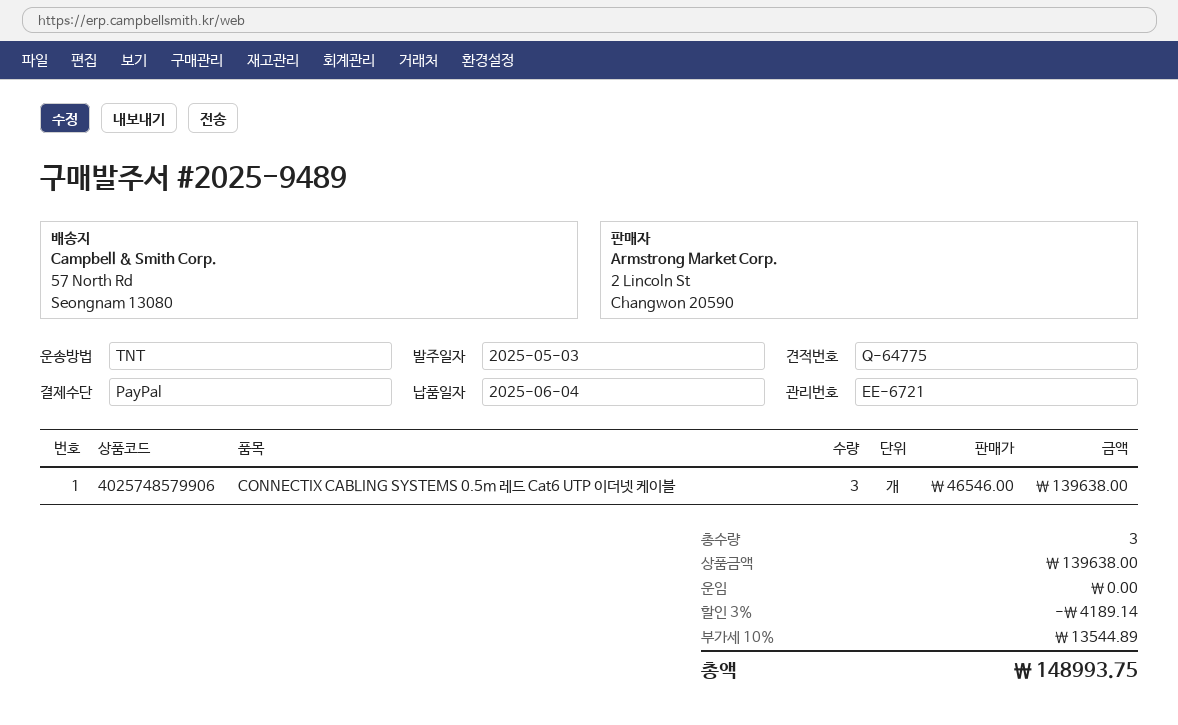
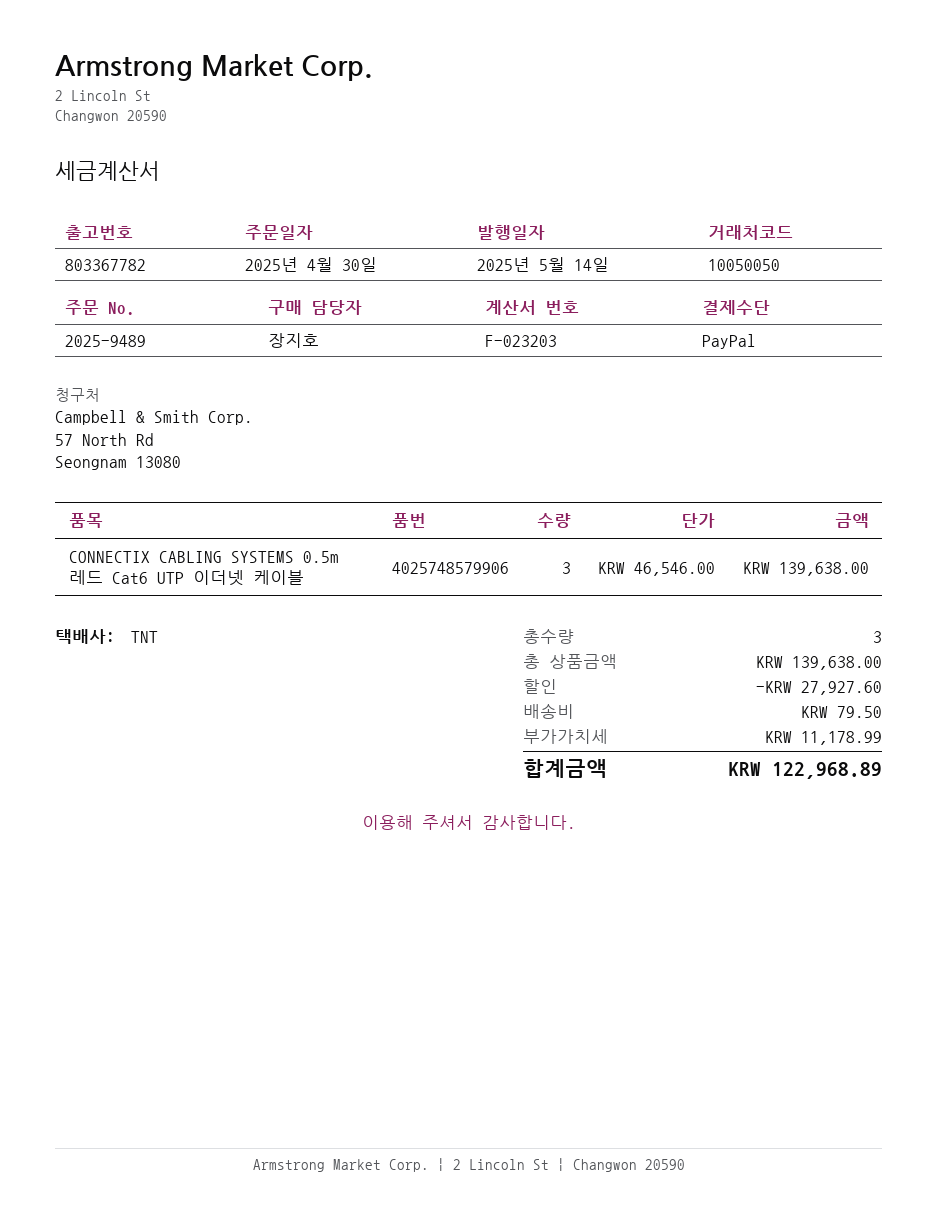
order date: 2025-05-03 -> 2025-04-30
discount: 4189.14 -> 27927.60
shipping: 0.00 -> 79.50
tax: 13544.89 -> 11178.99
total: 148993.75 -> 122968.89

